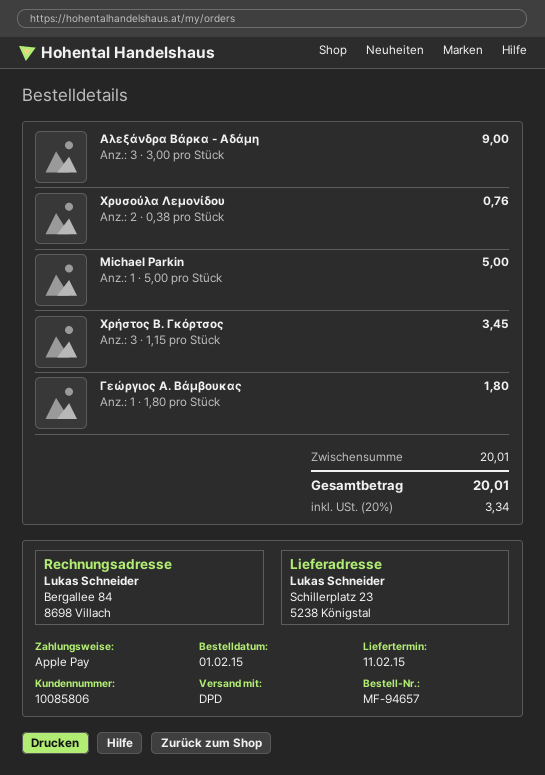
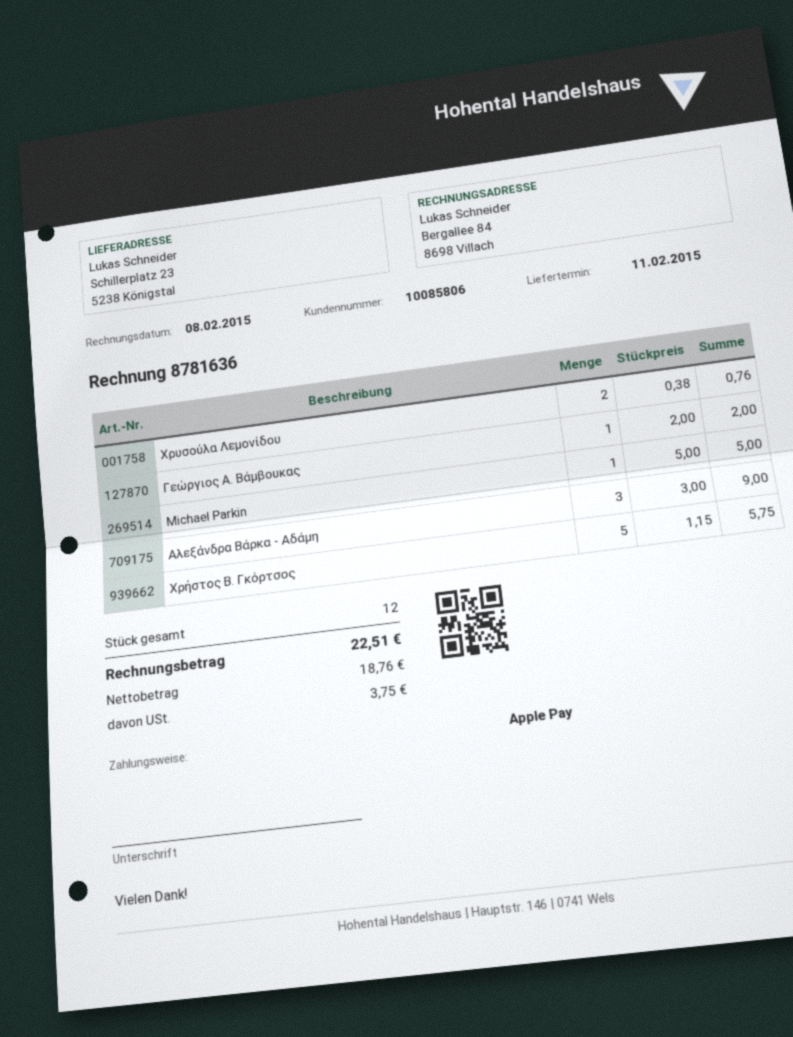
Χρήστος Β. Γκόρτσος: 3 x 1.15 = 3.45 -> 5 x 1.15 = 5.75
Γεώργιος Α. Βάμβουκας: 1 x 1.80 = 1.80 -> 1 x 2.00 = 2.00
tax: 3.34 -> 3.75
total: 20.01 -> 22.51

